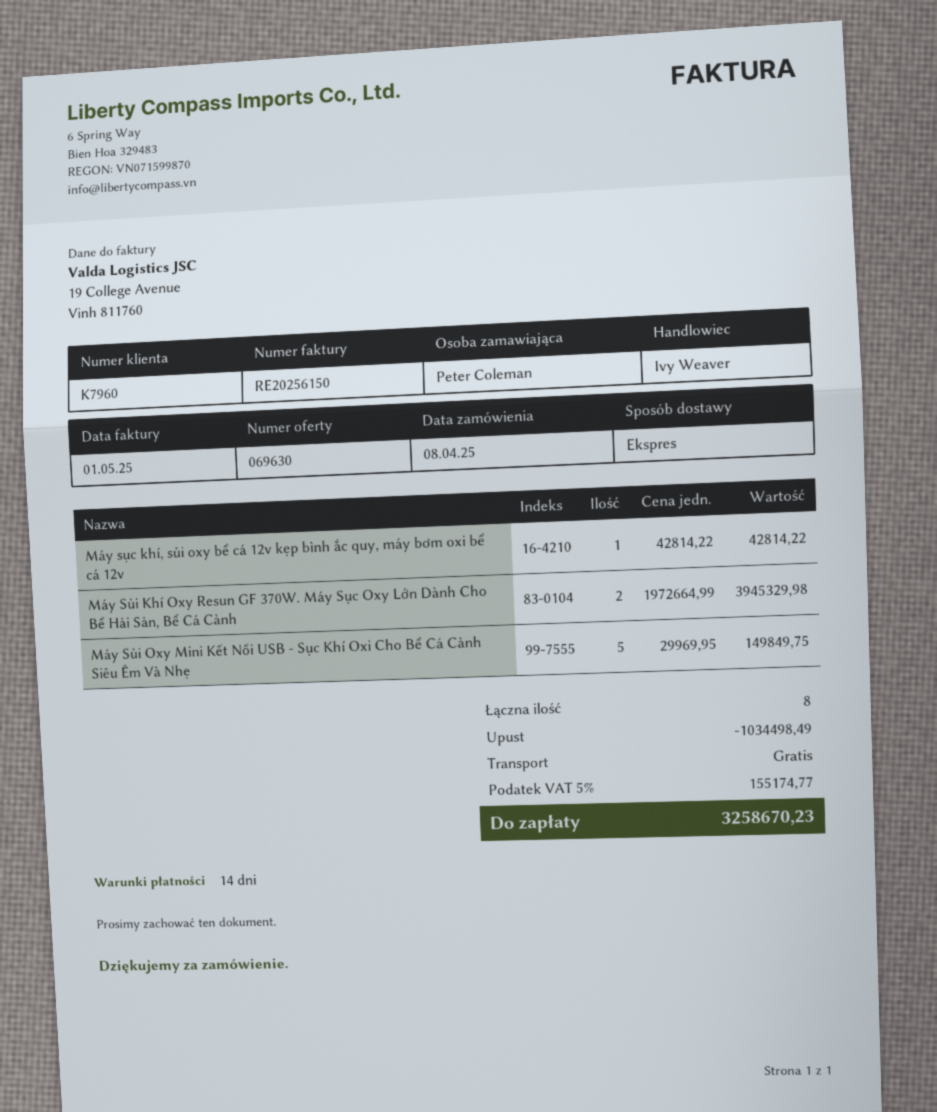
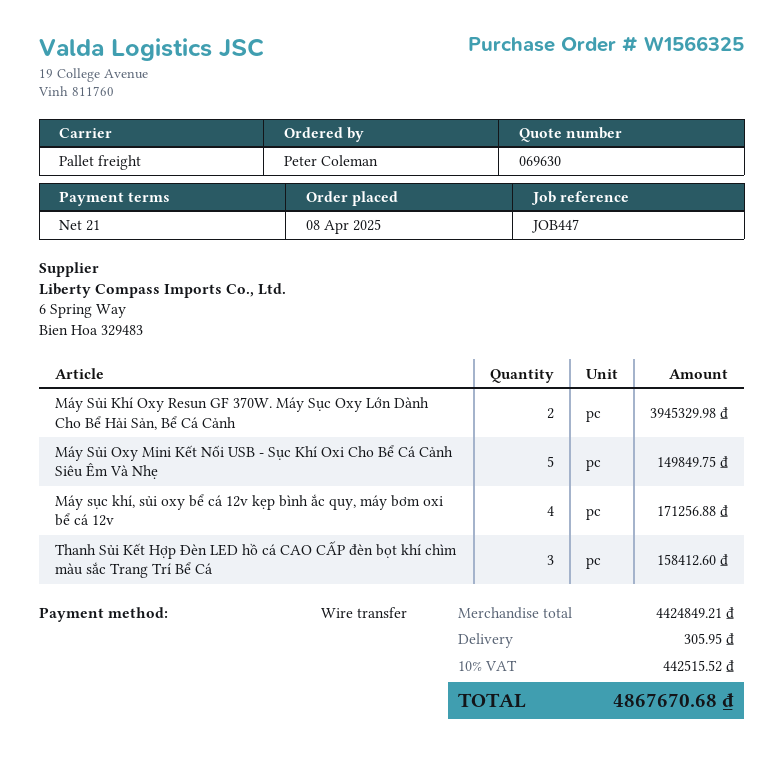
payment terms: 14 days -> 21 days
shipping method: express -> pallet freight
Máy sục khí, sủi oxy bể cá 12v kẹp bình ắc quy, máy bơm oxi bể cá 12v: 1 for 42814.22 -> 4 for 171256.88
Thanh Sủi Kết Hợp Đèn LED hồ cá CAO CẤP đèn bọt khí chìm màu sắc Trang Trí Bể Cá: none -> 3 for 158412.60
discount: 1034498.49 -> none
shipping: 0.00 -> 305.95
tax: 5% = 155174.77 -> 10% = 442515.52
total: 3258670.23 -> 4867670.68

